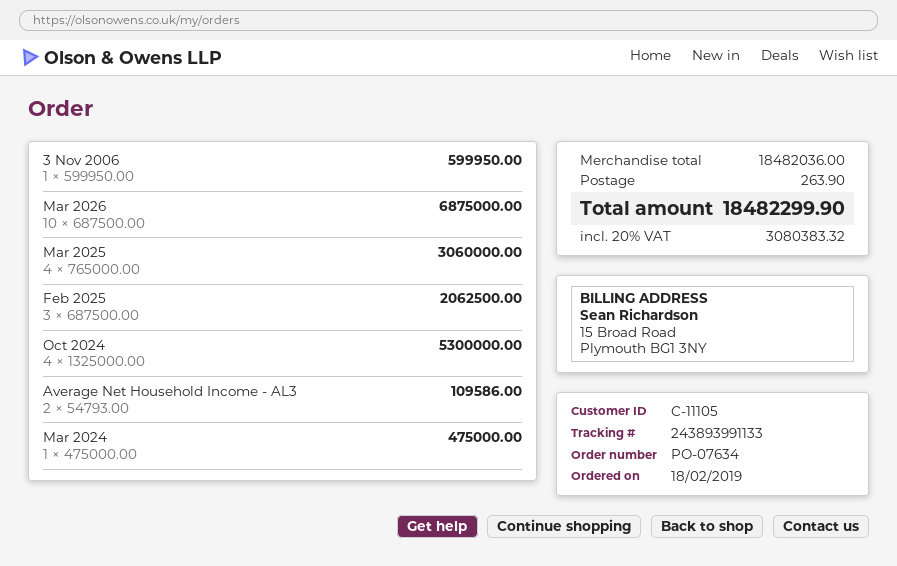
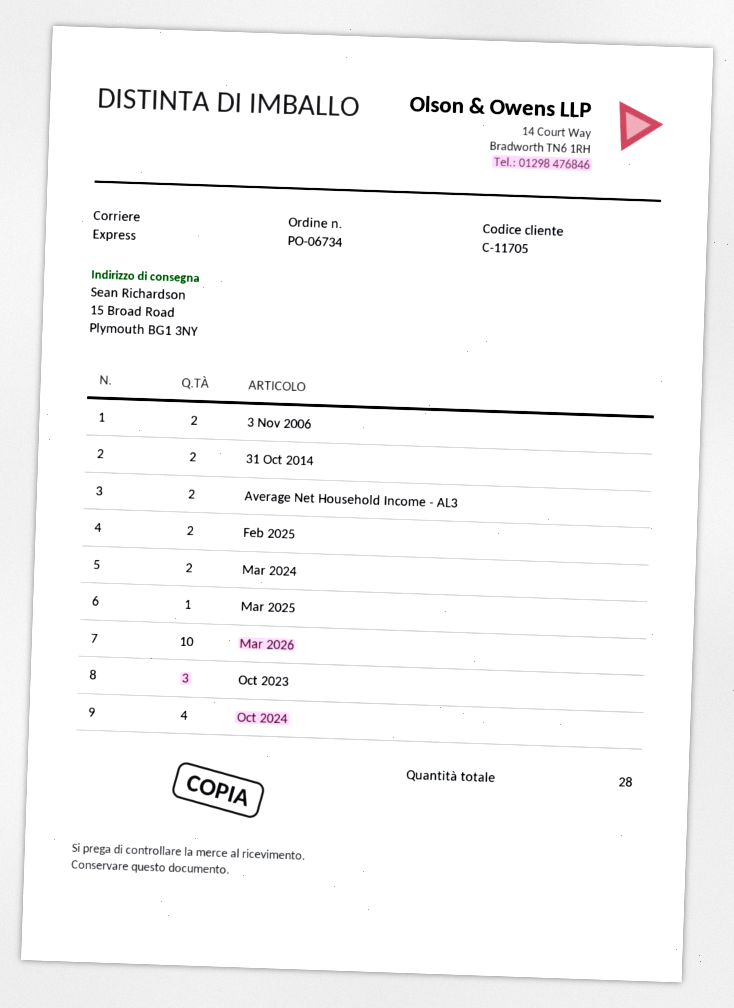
order number: PO-07634 -> PO-06734
customer number: C-11105 -> C-11705
3 Nov 2006: 1 -> 2
Mar 2025: 4 -> 1
Feb 2025: 3 -> 2
Mar 2024: 1 -> 2
31 Oct 2014: none -> 2
Oct 2023: none -> 3

